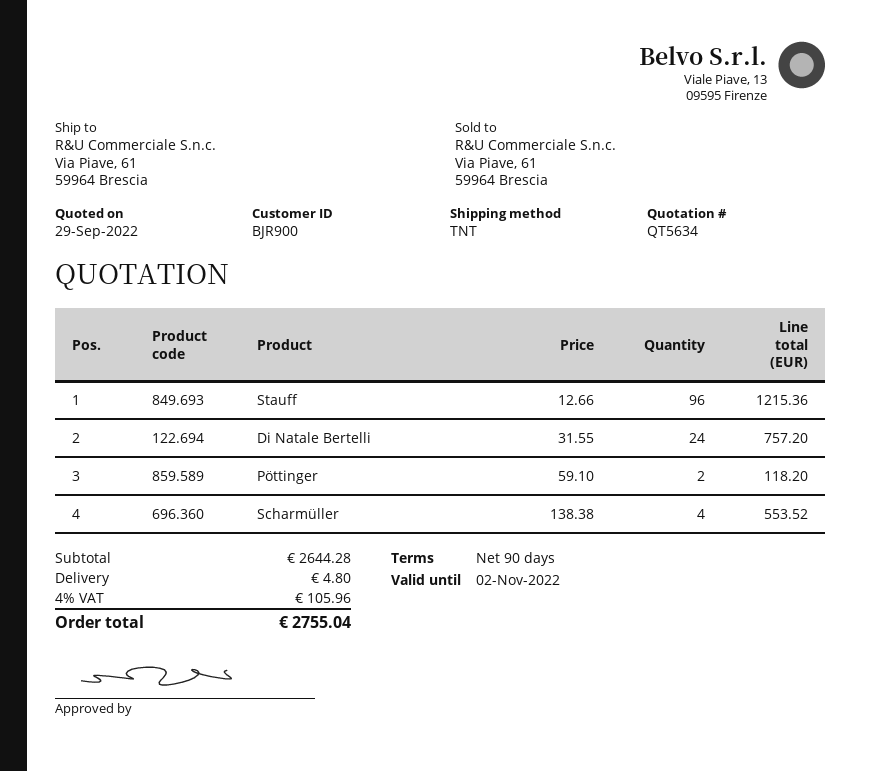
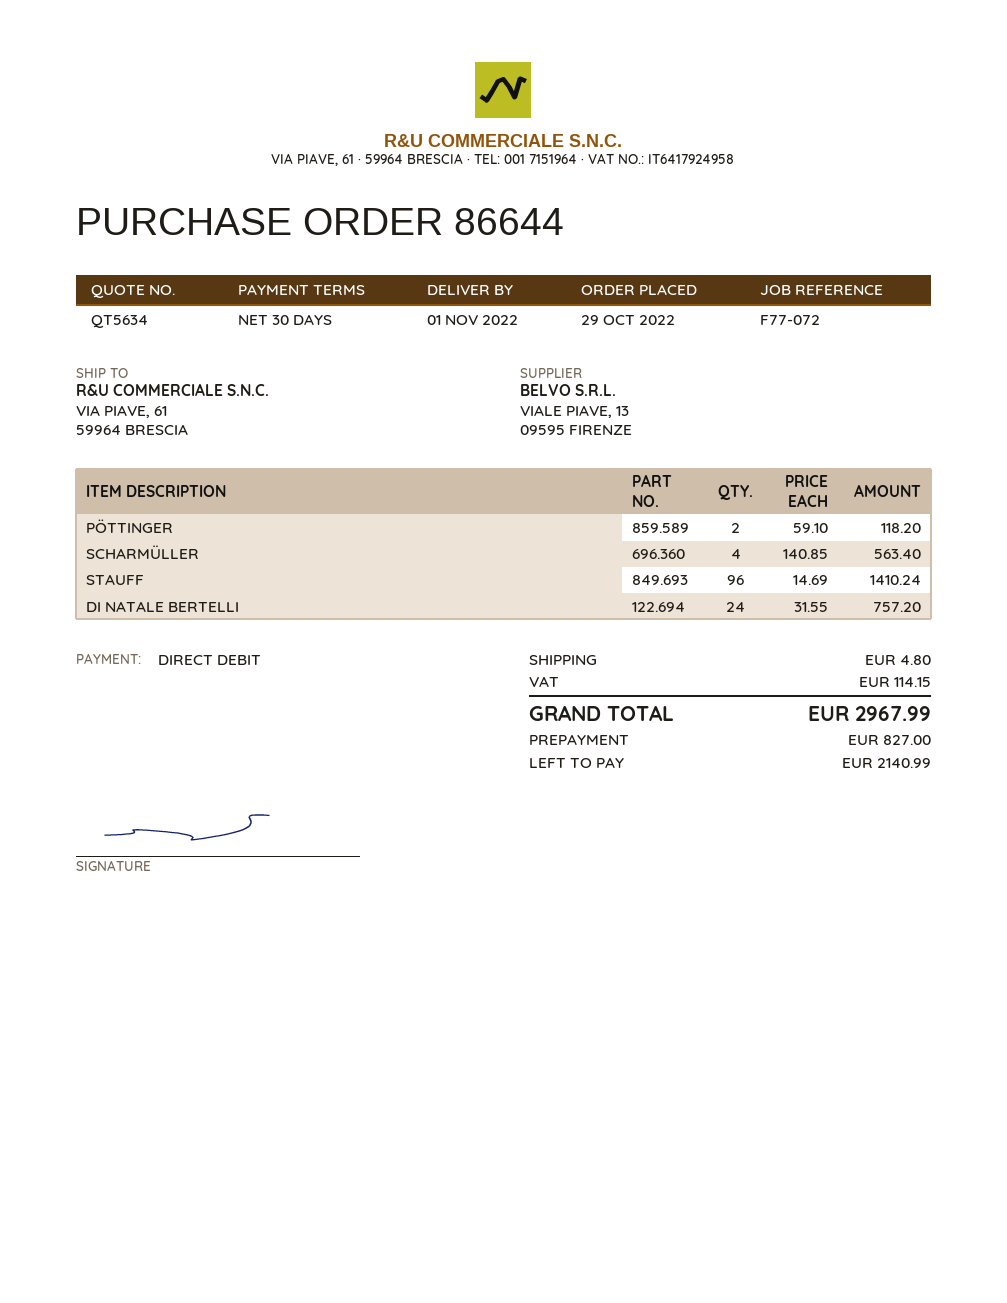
payment terms: 90 days -> 30 days
Stauff: 96 x 12.66 = 1215.36 -> 96 x 14.69 = 1410.24
Scharmüller: 4 x 138.38 = 553.52 -> 4 x 140.85 = 563.40
tax: 105.96 -> 114.15
total: 2755.04 -> 2967.99

